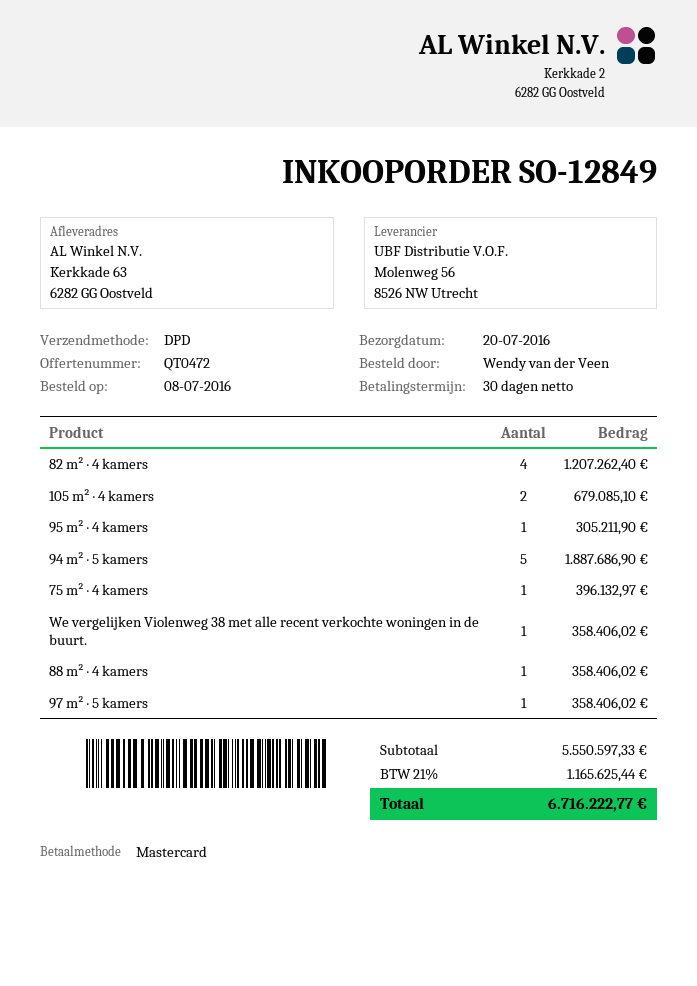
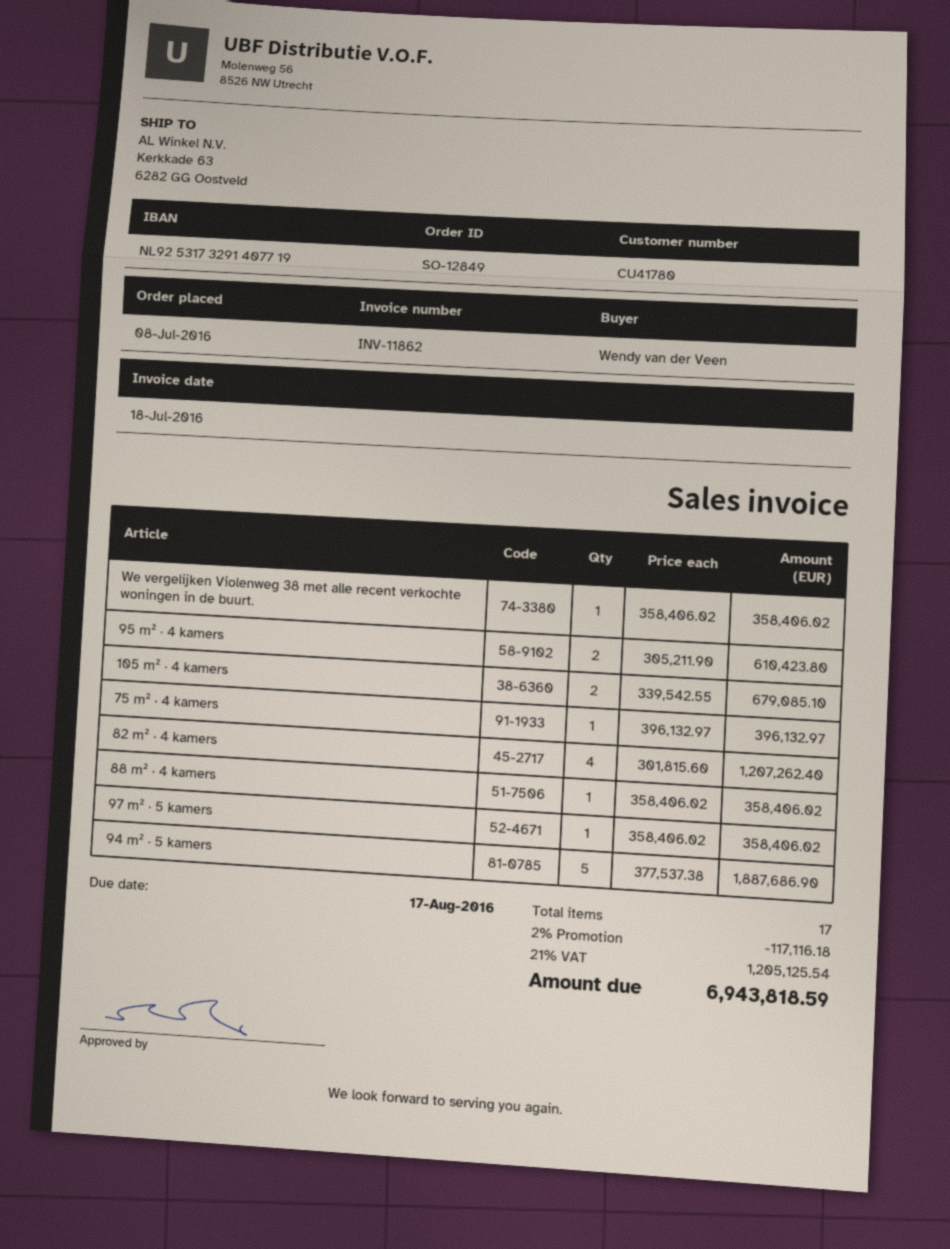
95 m² · 4 kamers: 1 for 305211.90 -> 2 for 610423.80
discount: none -> 2% = 117116.18
tax: 21% = 1165625.44 -> 21% = 1205125.54
total: 6716222.77 -> 6943818.59

